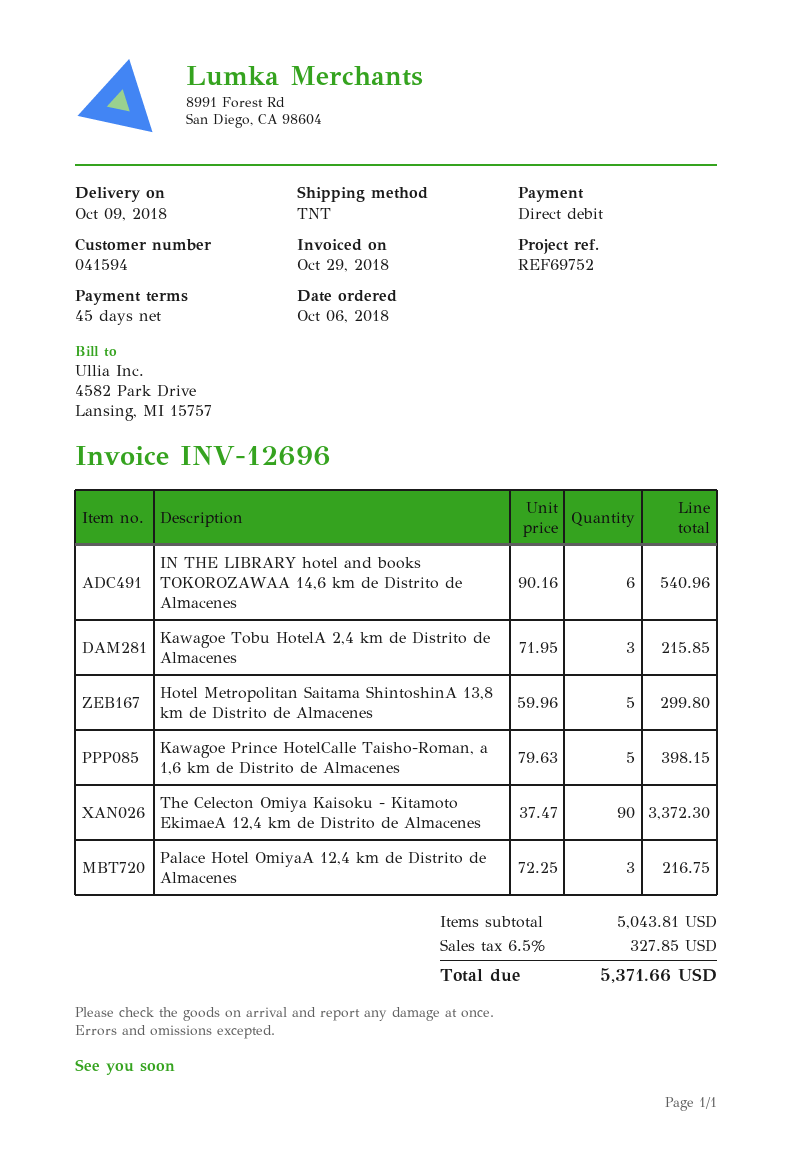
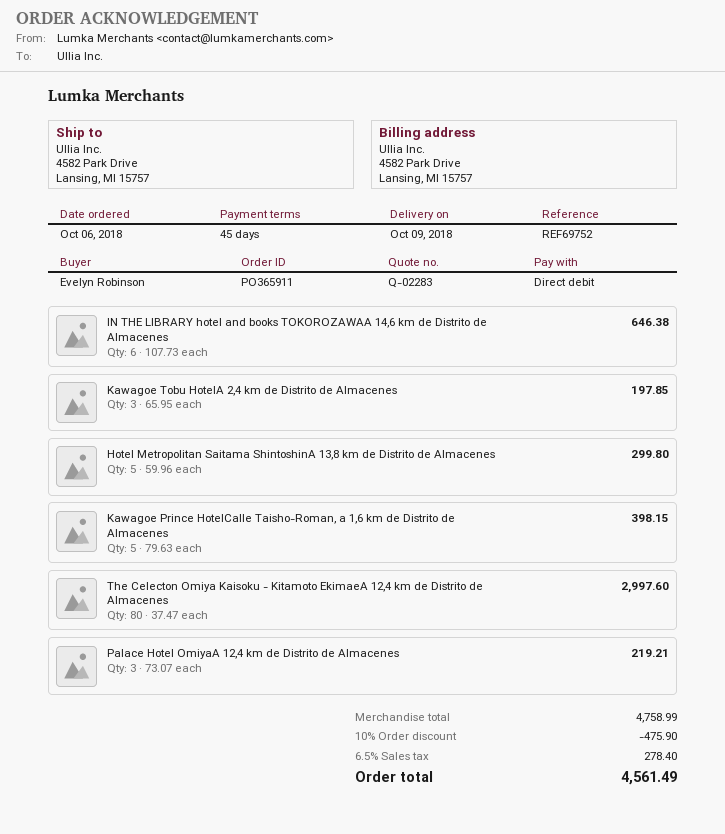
IN THE LIBRARY hotel and books TOKOROZAWAA 14,6 km de Distrito de Almacenes: 6 x 90.16 = 540.96 -> 6 x 107.73 = 646.38
Kawagoe Tobu HotelA 2,4 km de Distrito de Almacenes: 3 x 71.95 = 215.85 -> 3 x 65.95 = 197.85
The Celecton Omiya Kaisoku - Kitamoto EkimaeA 12,4 km de Distrito de Almacenes: 90 x 37.47 = 3372.30 -> 80 x 37.47 = 2997.60
Palace Hotel OmiyaA 12,4 km de Distrito de Almacenes: 3 x 72.25 = 216.75 -> 3 x 73.07 = 219.21
subtotal: 5043.81 -> 4758.99
discount: none -> 10% = 475.90
tax: 6.5% = 327.85 -> 6.5% = 278.40
total: 5371.66 -> 4561.49

